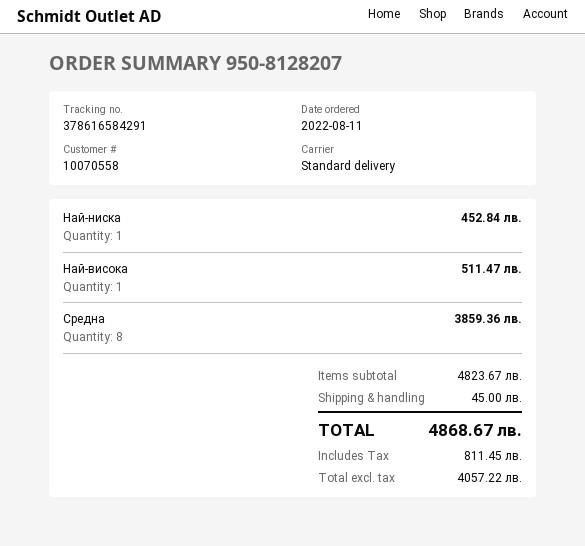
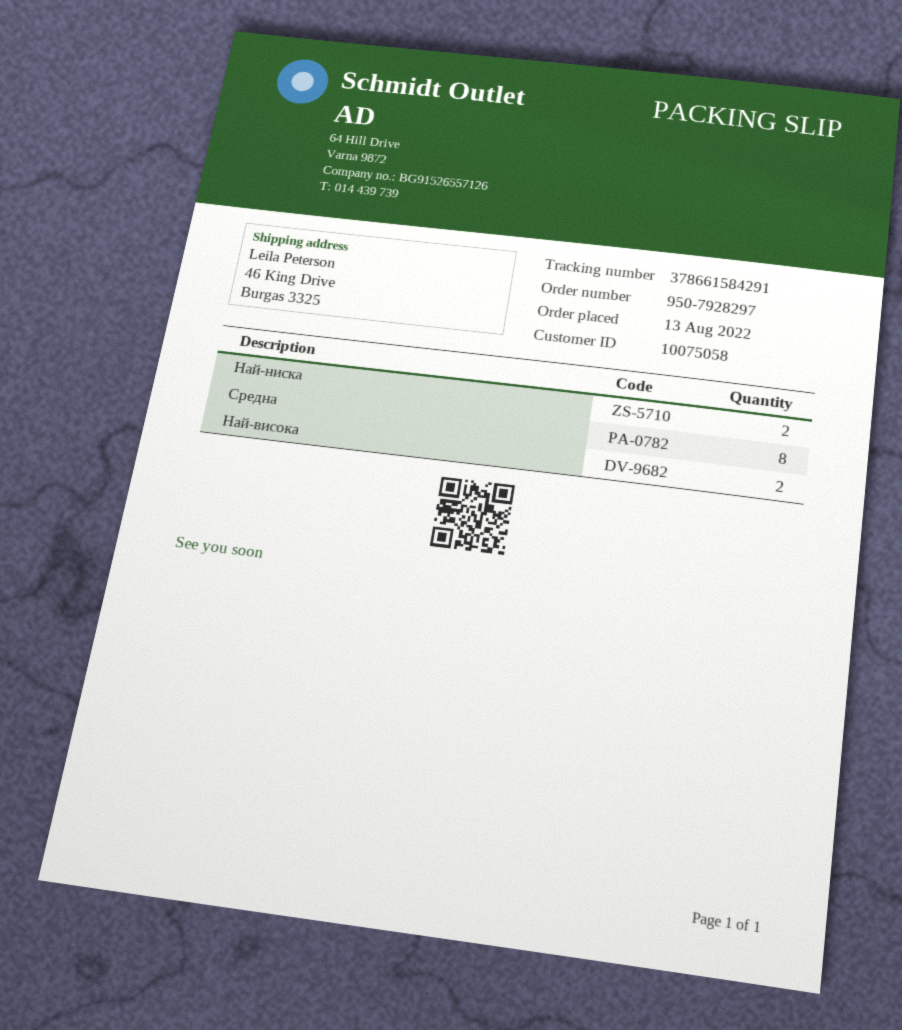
order number: 950-8128207 -> 950-7928297
order date: 2022-08-11 -> 2022-08-13
customer number: 10070558 -> 10075058
tracking number: 378616584291 -> 378661584291
Най-ниска: 1 -> 2
Най-висока: 1 -> 2

